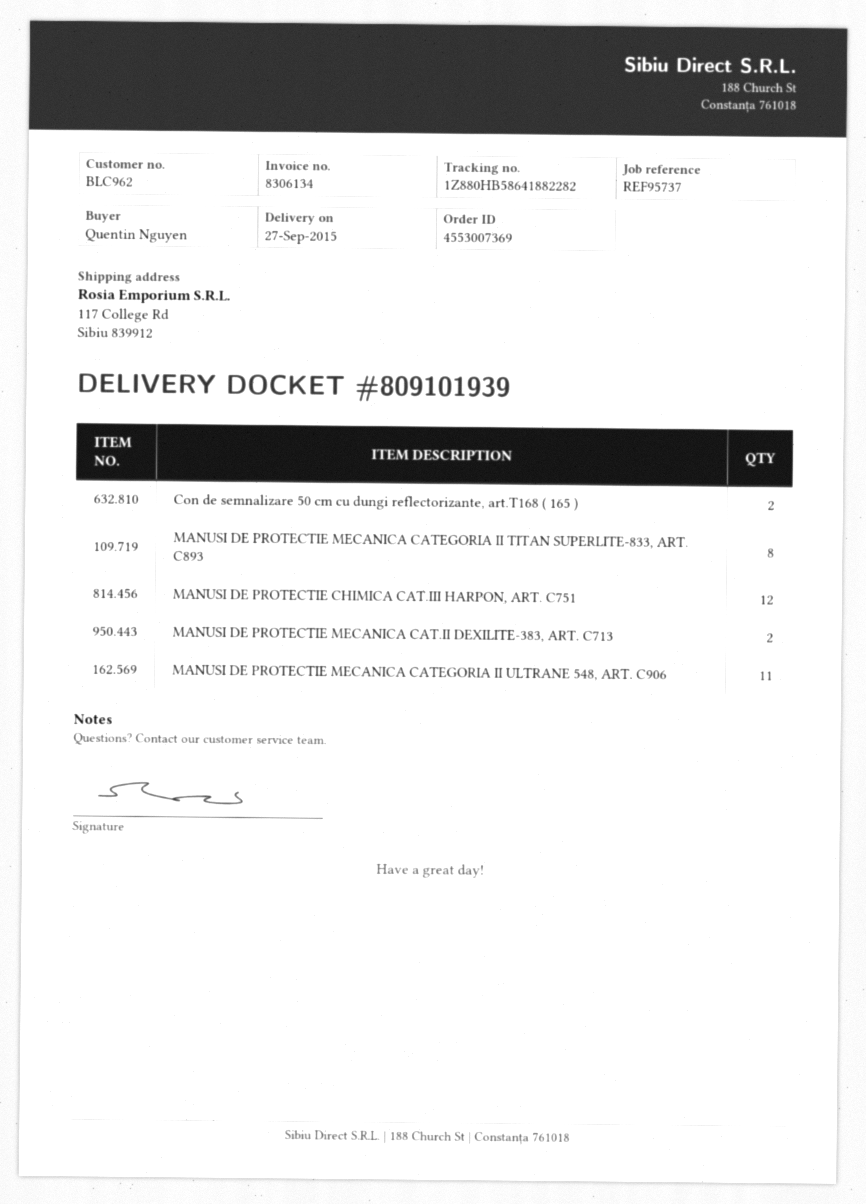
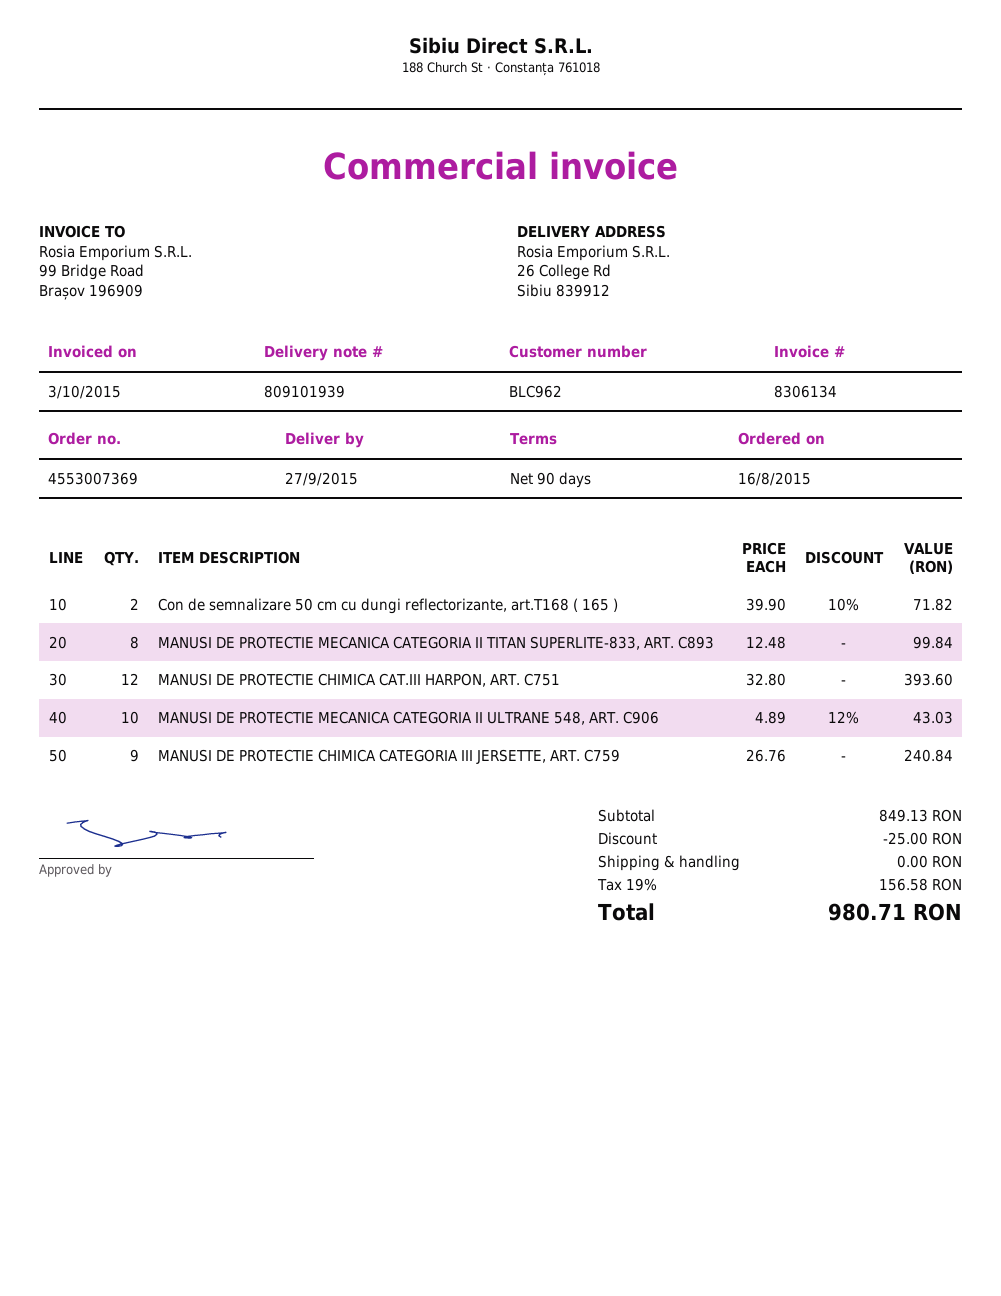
ship to: 117 College Rd, Sibiu 839912 -> 26 College Rd, Sibiu 839912
MANUSI DE PROTECTIE MECANICA CAT.II DEXILITE-383, ART. C713: 2 -> none
MANUSI DE PROTECTIE MECANICA CATEGORIA II ULTRANE 548, ART. C906: 11 -> 10
MANUSI DE PROTECTIE CHIMICA CATEGORIA III JERSETTE, ART. C759: none -> 9

